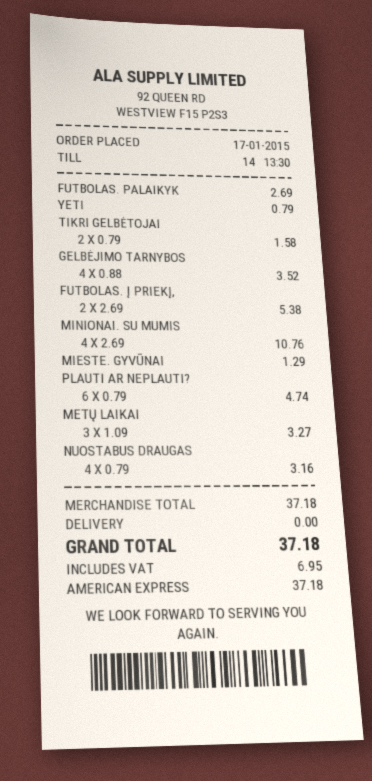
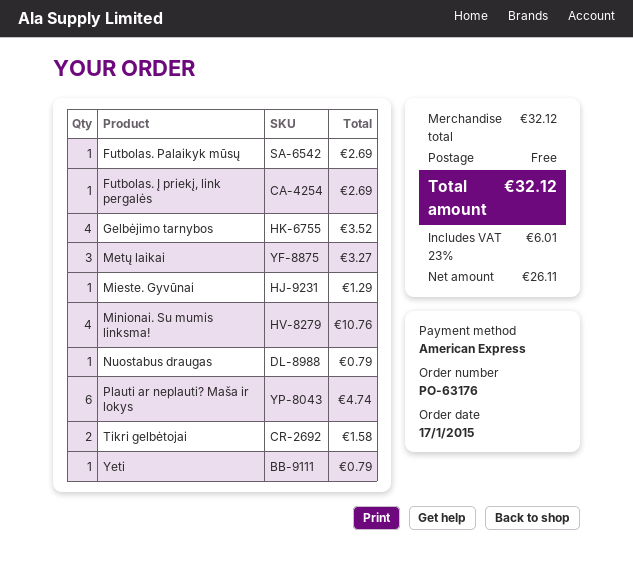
FUTBOLAS. Į PRIEKĮ,: 2 for 5.38 -> 1 for 2.69
NUOSTABUS DRAUGAS: 4 for 3.16 -> 1 for 0.79
subtotal: 37.18 -> 32.12
tax: 6.95 -> 6.01
total: 37.18 -> 32.12

